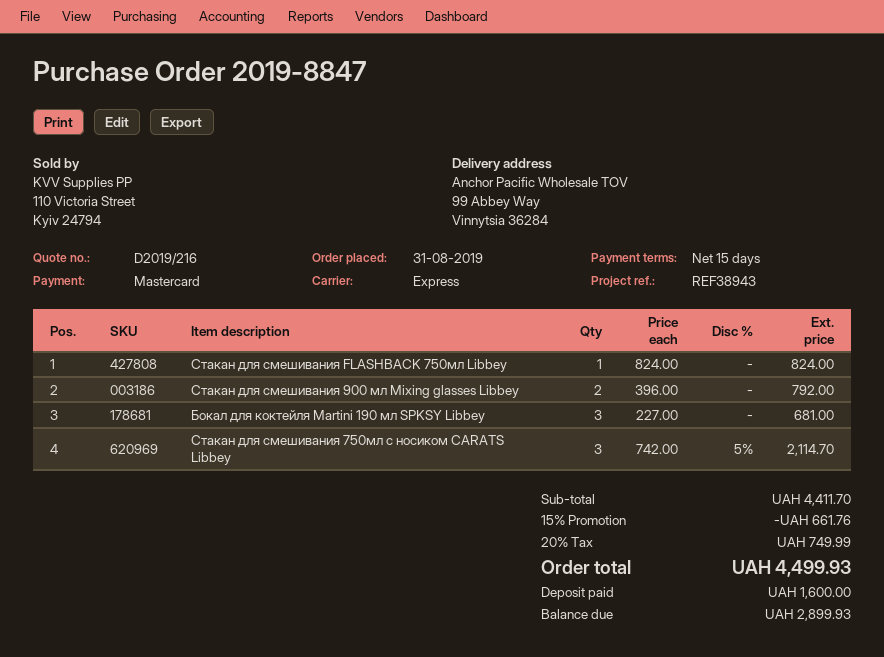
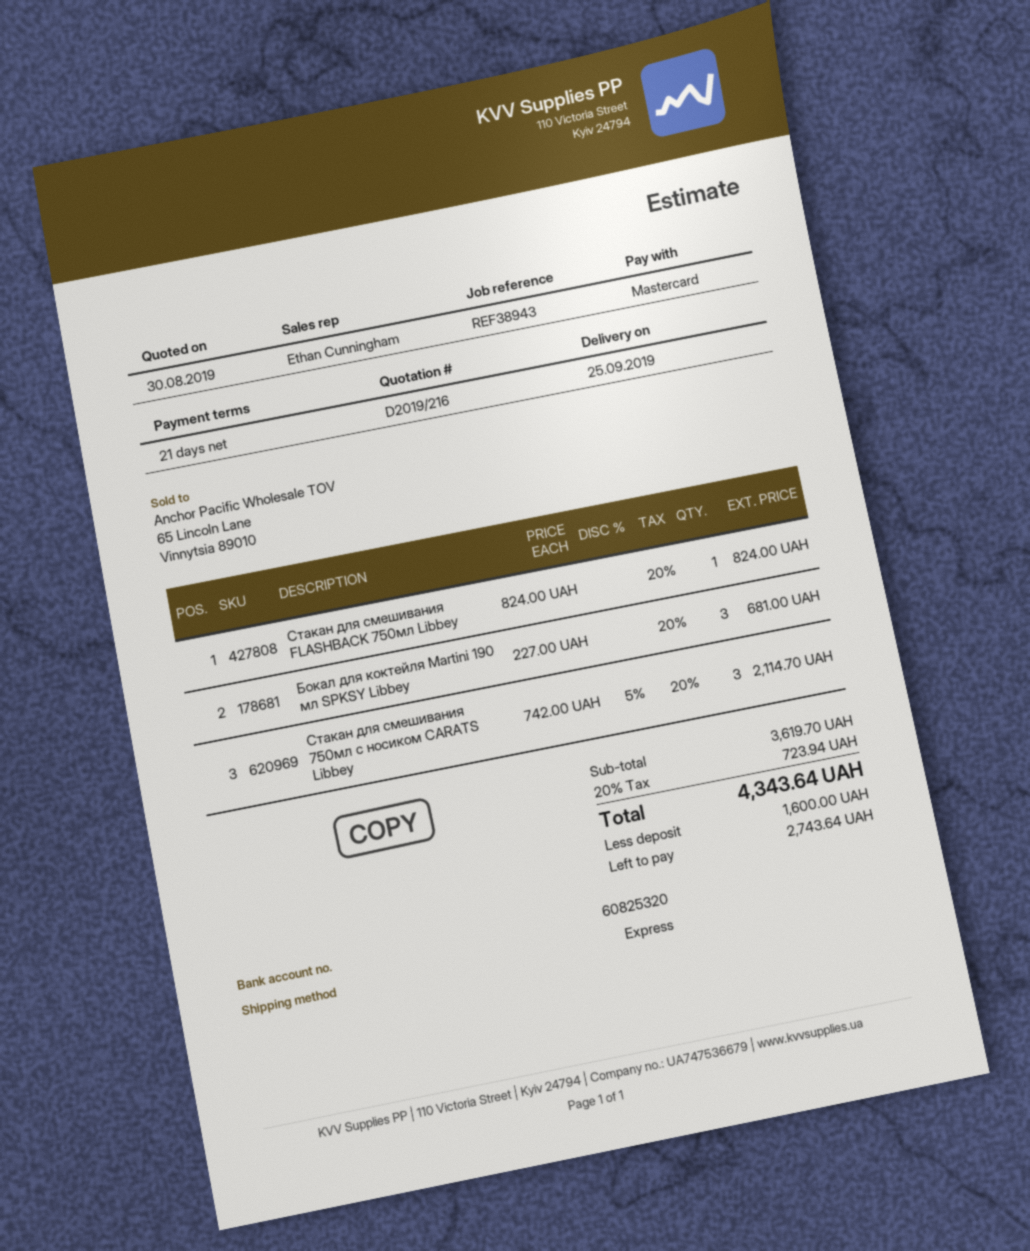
payment terms: 15 days -> 21 days
Стакан для смешивания 900 мл Mixing glasses Libbey: 2 x 396.00 = 792.00 -> none
subtotal: 4411.70 -> 3619.70
discount: 15% = 661.76 -> none
tax: 20% = 749.99 -> 20% = 723.94
total: 4499.93 -> 4343.64
balance: 2899.93 -> 2743.64

